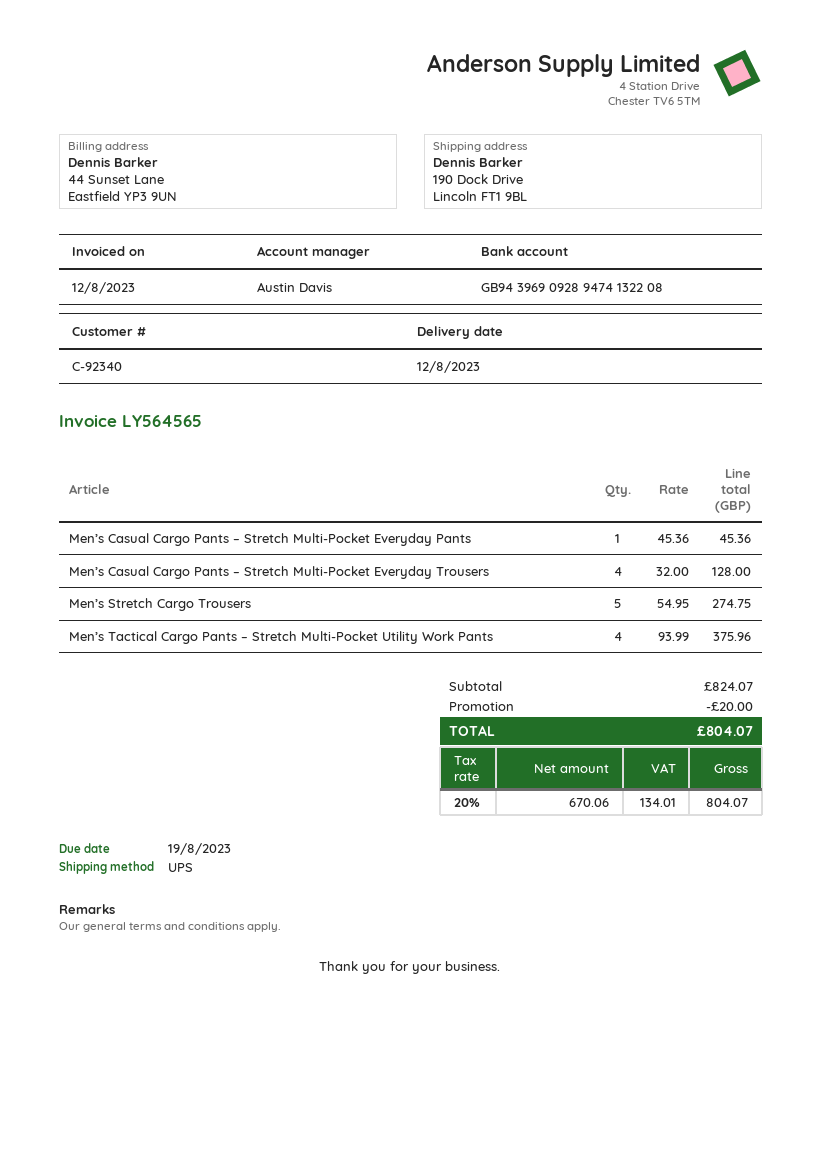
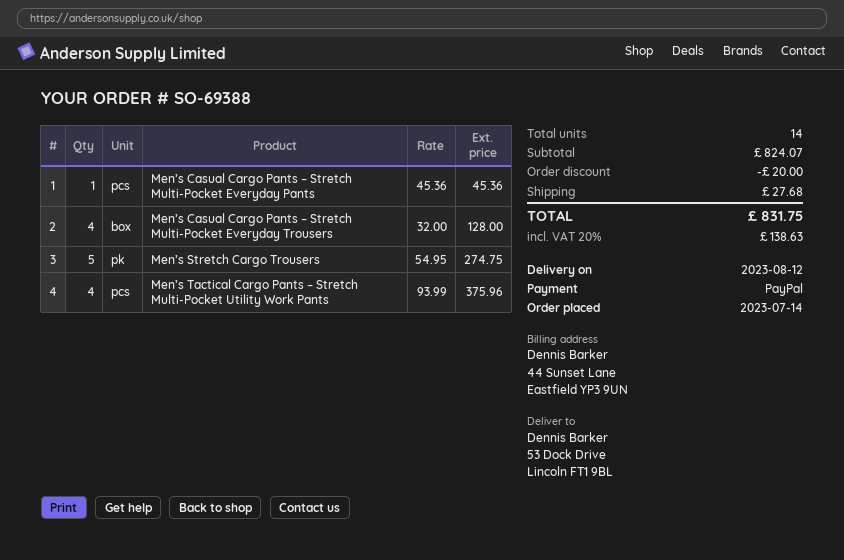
ship to: 190 Dock Drive, Lincoln FT1 9BL -> 53 Dock Drive, Lincoln FT1 9BL
shipping: none -> 27.68
tax: 20% = 134.01 -> 20% = 138.63
total: 804.07 -> 831.75

